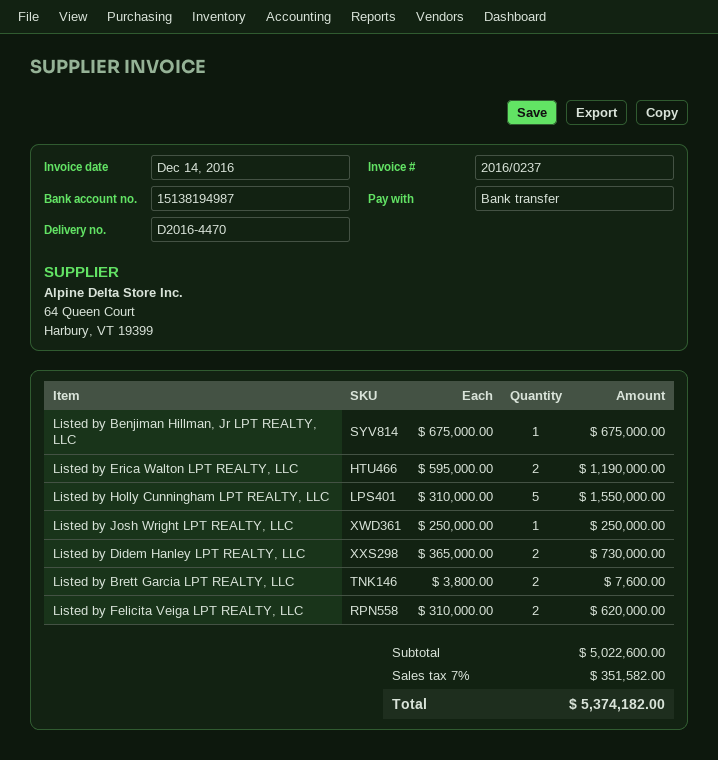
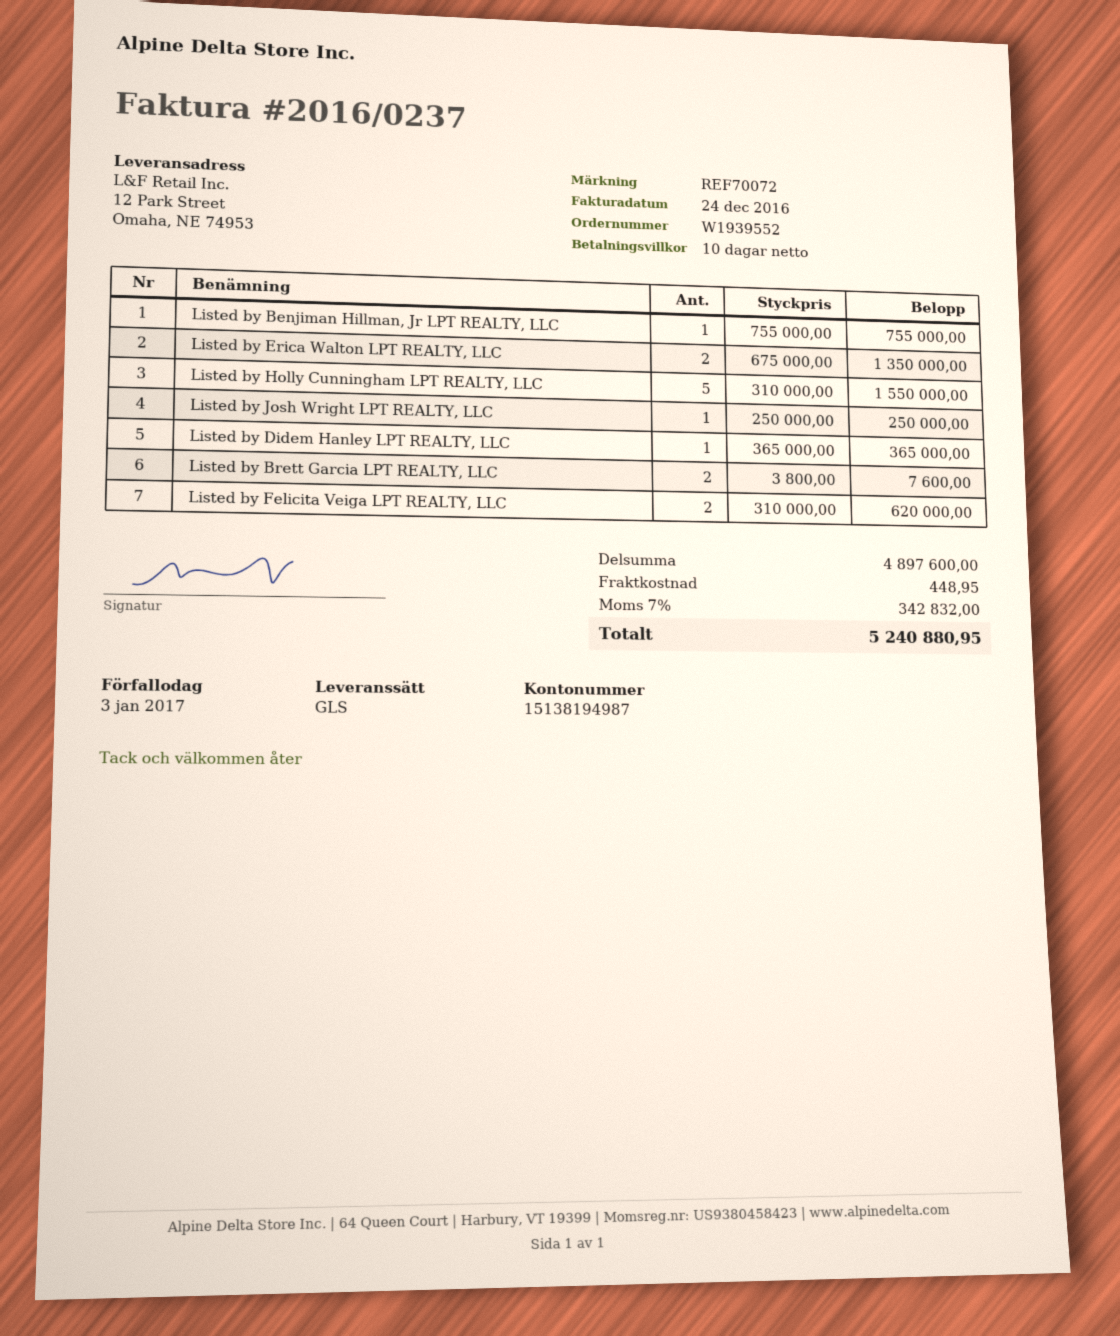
invoice date: 2016-12-14 -> 2016-12-24
Listed by Benjiman Hillman, Jr LPT REALTY, LLC: 1 x 675000.00 = 675000.00 -> 1 x 755000.00 = 755000.00
Listed by Erica Walton LPT REALTY, LLC: 2 x 595000.00 = 1190000.00 -> 2 x 675000.00 = 1350000.00
Listed by Didem Hanley LPT REALTY, LLC: 2 x 365000.00 = 730000.00 -> 1 x 365000.00 = 365000.00
subtotal: 5022600.00 -> 4897600.00
shipping: none -> 448.95
tax: 7% = 351582.00 -> 7% = 342832.00
total: 5374182.00 -> 5240880.95

